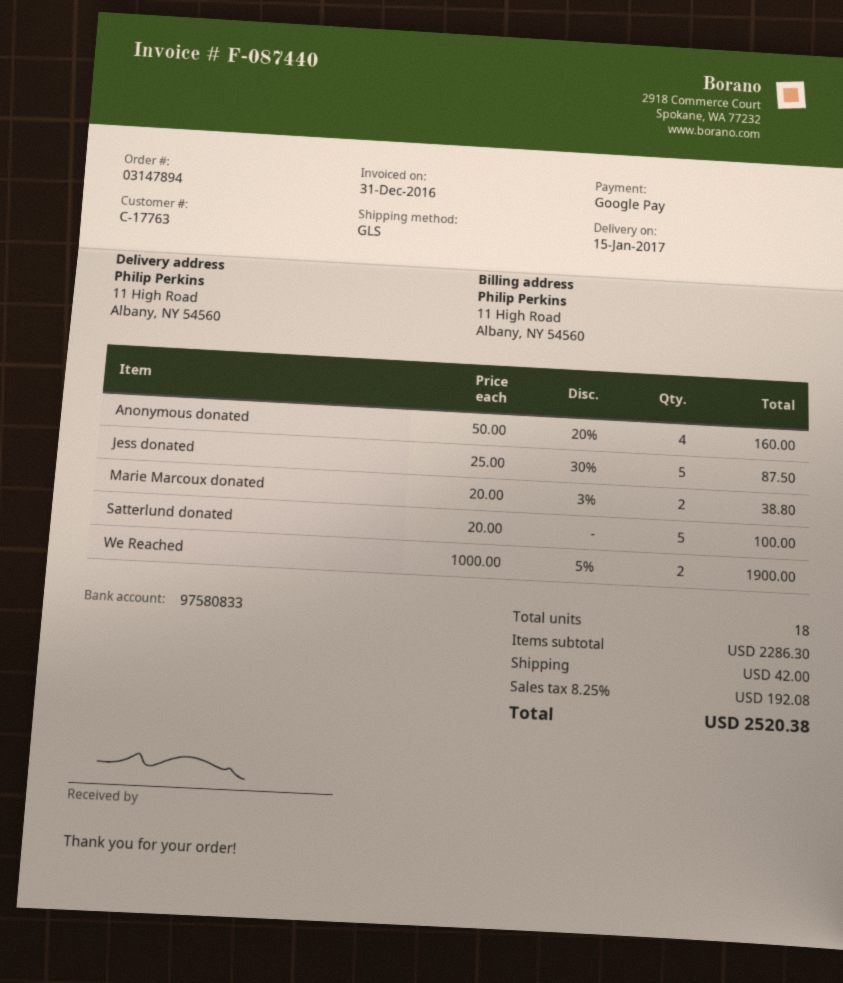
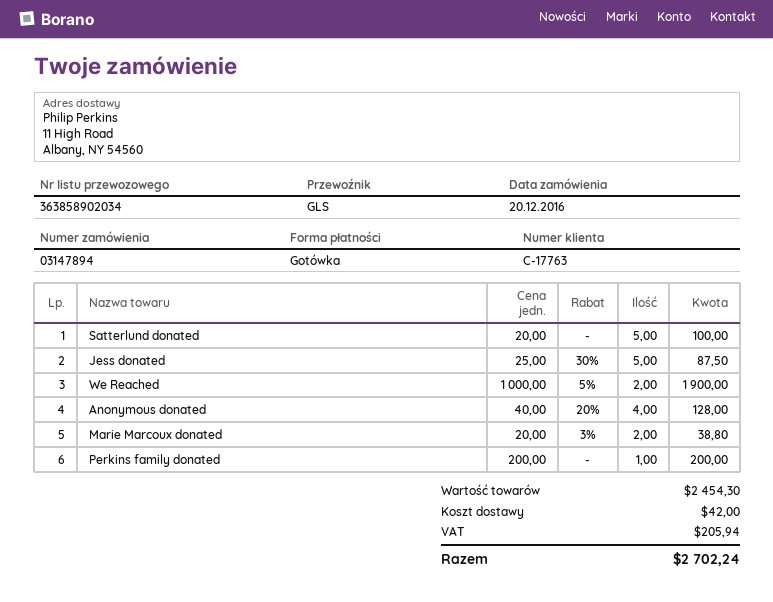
payment method: Google Pay -> cash
Anonymous donated: 4 x 50.00 - 20% = 160.00 -> 4 x 40.00 - 20% = 128.00
Perkins family donated: none -> 1 x 200.00 = 200.00
subtotal: 2286.30 -> 2454.30
tax: 192.08 -> 205.94
total: 2520.38 -> 2702.24

